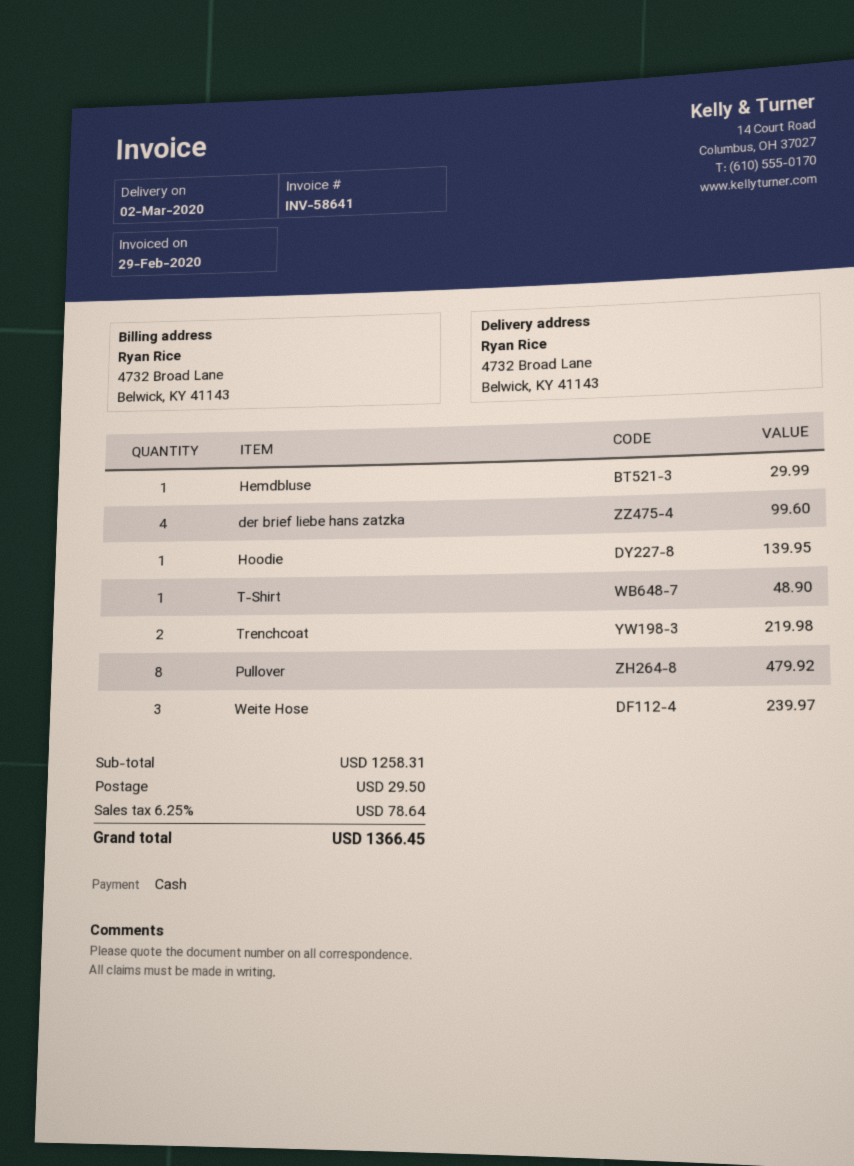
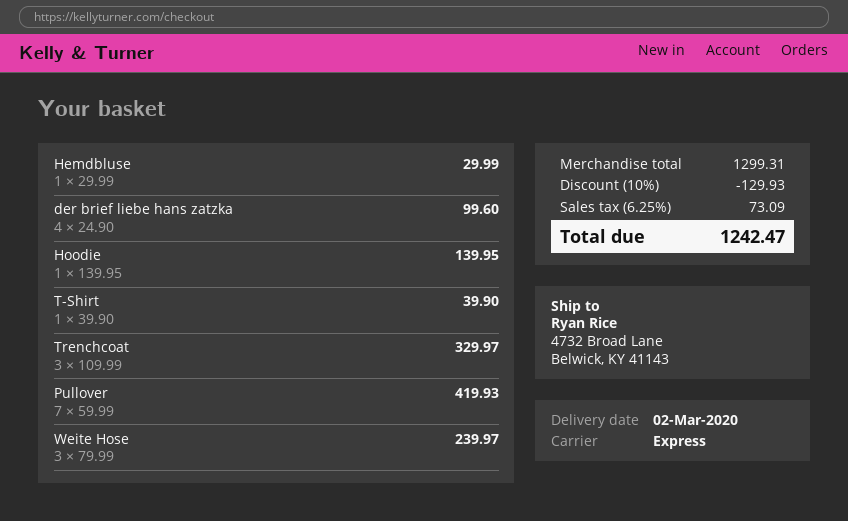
T-Shirt: 1 for 48.90 -> 1 for 39.90
Trenchcoat: 2 for 219.98 -> 3 for 329.97
Pullover: 8 for 479.92 -> 7 for 419.93
subtotal: 1258.31 -> 1299.31
discount: none -> 10% = 129.93
shipping: 29.50 -> none
tax: 6.25% = 78.64 -> 6.25% = 73.09
total: 1366.45 -> 1242.47

